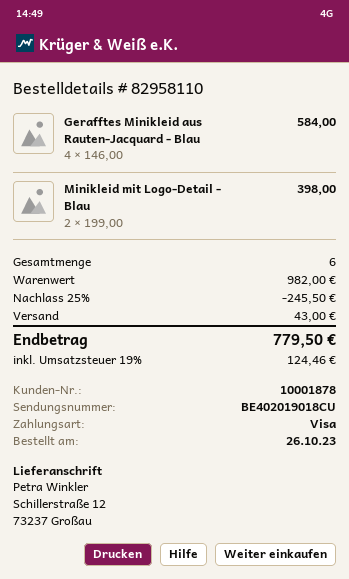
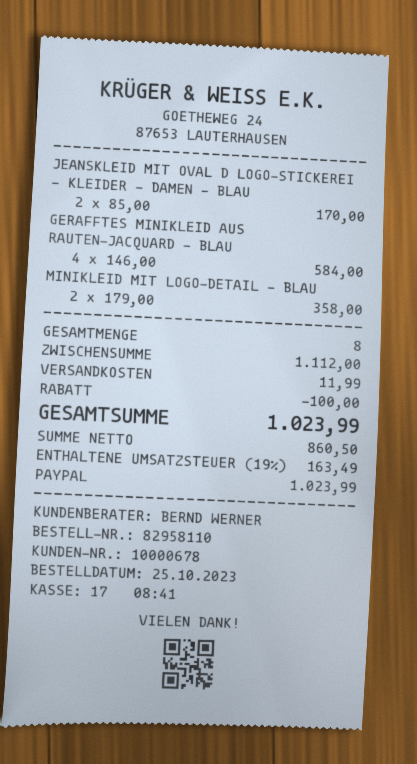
order date: 2023-10-26 -> 2023-10-25
customer number: 10001878 -> 10000678
payment method: Visa -> PayPal
Minikleid mit Logo-Detail - Blau: 2 x 199.00 = 398.00 -> 2 x 179.00 = 358.00
JEANSKLEID MIT OVAL D LOGO-STICKEREI - KLEIDER - DAMEN - BLAU: none -> 2 x 85.00 = 170.00
total quantity: 6 -> 8
subtotal: 982.00 -> 1112.00
discount: 245.50 -> 100.00
shipping: 43.00 -> 11.99
tax: 19% = 124.46 -> 19% = 163.49
total: 779.50 -> 1023.99

